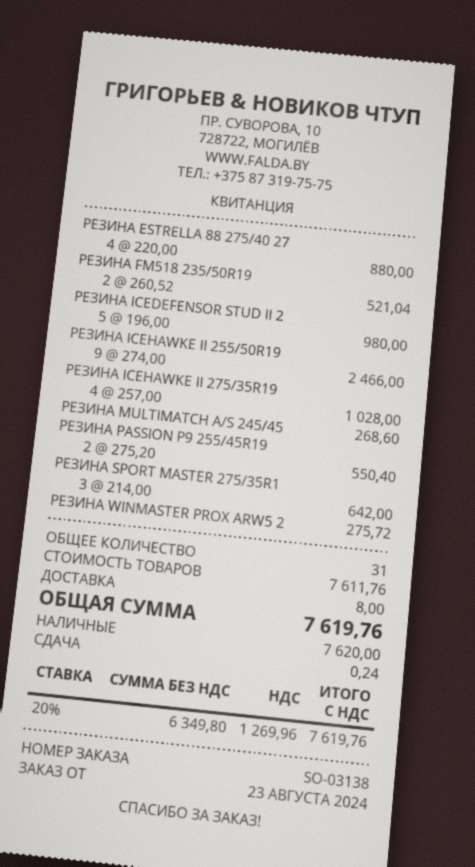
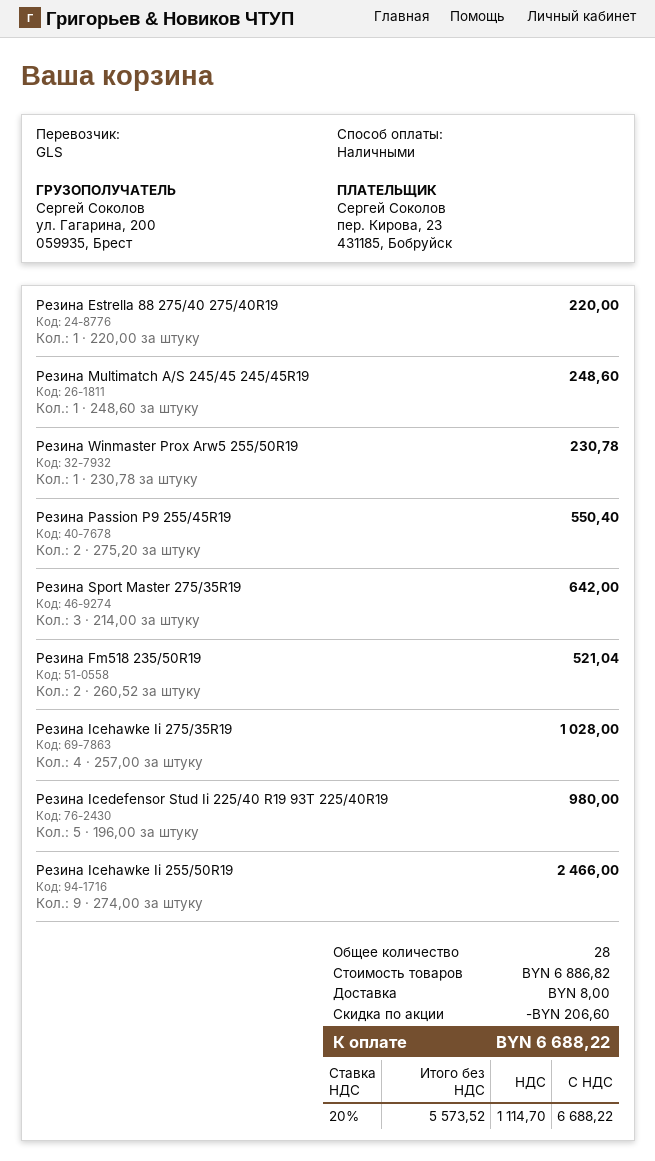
РЕЗИНА ESTRELLA 88 275/40 27: 4 x 220.00 = 880.00 -> 1 x 220.00 = 220.00
РЕЗИНА MULTIMATCH A/S 245/45: 1 x 268.60 = 268.60 -> 1 x 248.60 = 248.60
РЕЗИНА WINMASTER PROX ARW5 2: 1 x 275.72 = 275.72 -> 1 x 230.78 = 230.78
total quantity: 31 -> 28
subtotal: 7611.76 -> 6886.82
discount: none -> 206.60
net: 6349.80 -> 5573.52
tax: 20% = 1269.96 -> 20% = 1114.70
total: 7619.76 -> 6688.22

